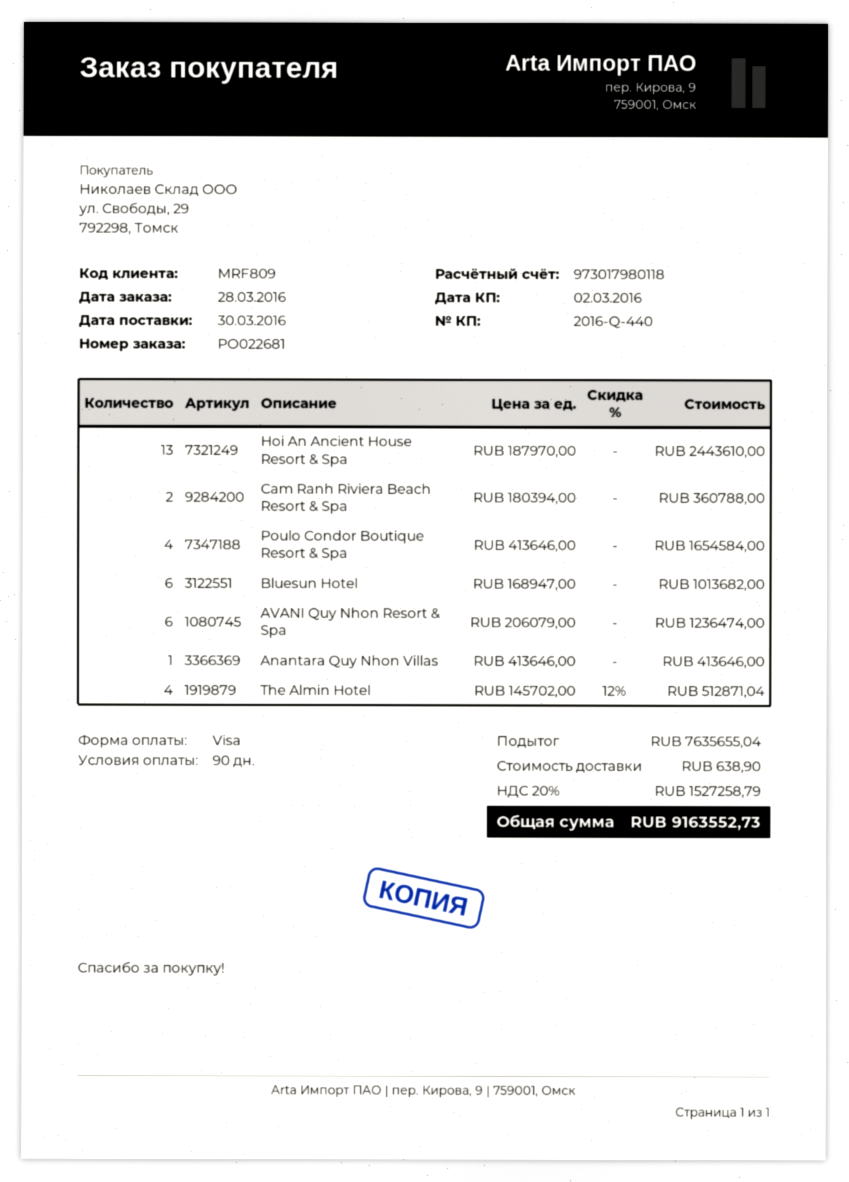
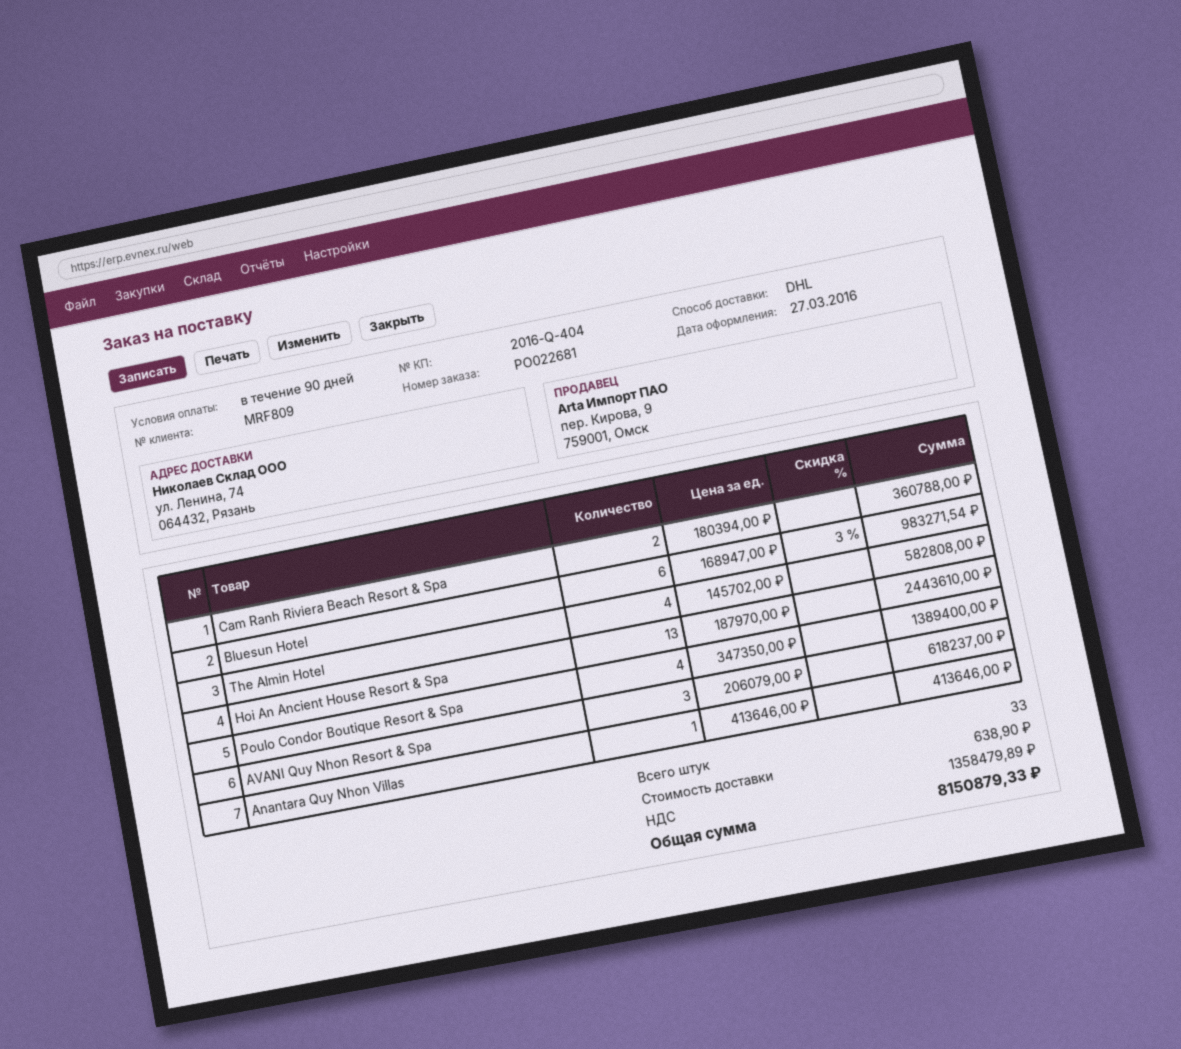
quote number: 2016-Q-440 -> 2016-Q-404
order date: 2016-03-28 -> 2016-03-27
Poulo Condor Boutique Resort & Spa: 4 x 413646.00 = 1654584.00 -> 4 x 347350.00 = 1389400.00
Bluesun Hotel: 6 x 168947.00 = 1013682.00 -> 6 x 168947.00 - 3% = 983271.54
AVANI Quy Nhon Resort & Spa: 6 x 206079.00 = 1236474.00 -> 3 x 206079.00 = 618237.00
The Almin Hotel: 4 x 145702.00 - 12% = 512871.04 -> 4 x 145702.00 = 582808.00
tax: 1527258.79 -> 1358479.89
total: 9163552.73 -> 8150879.33

